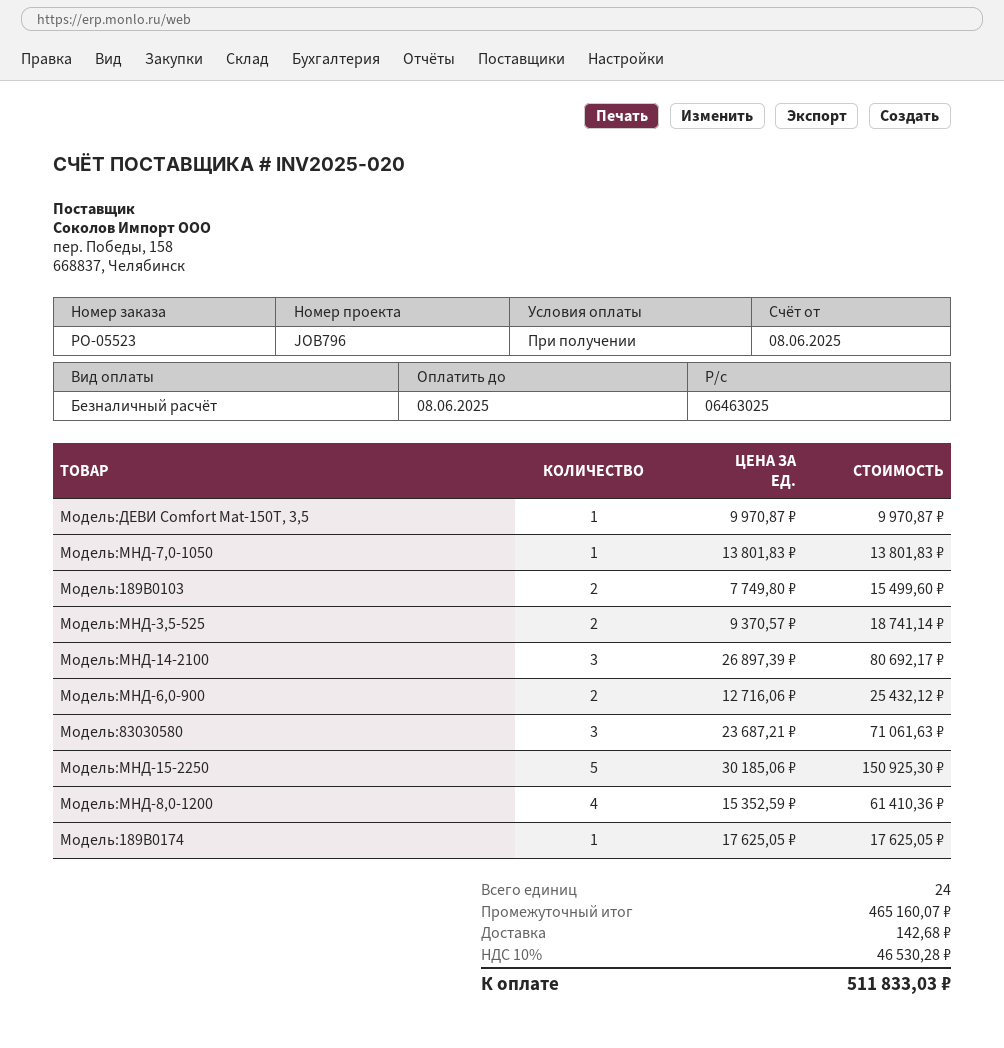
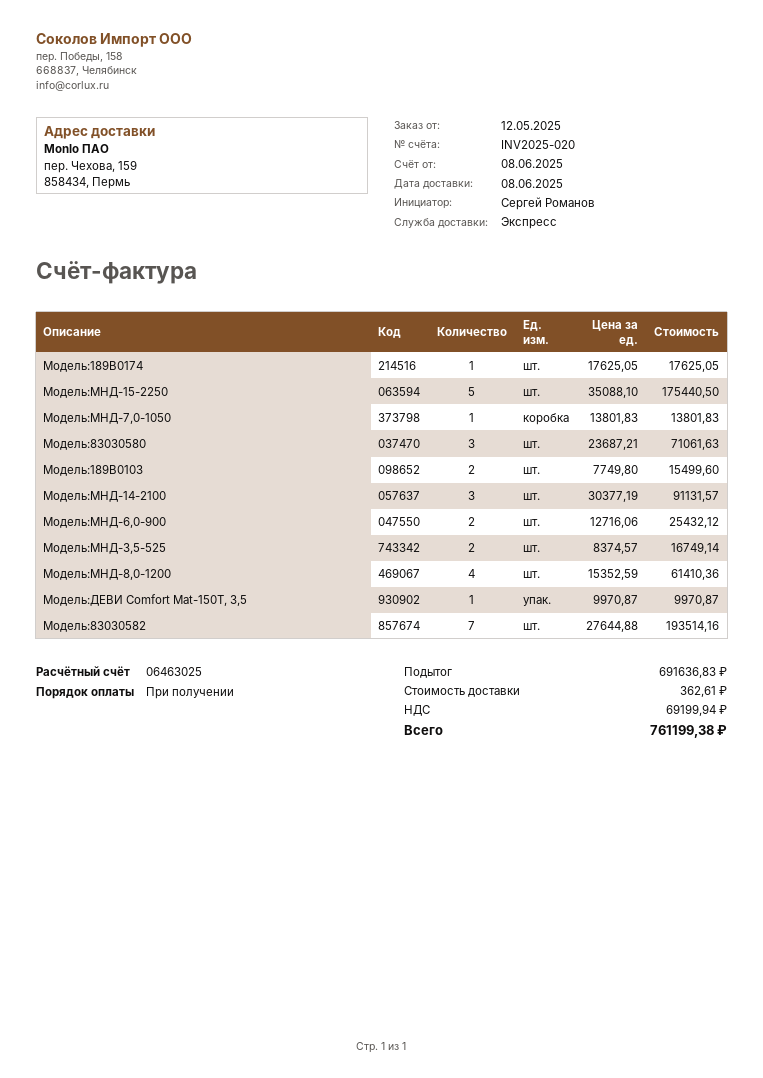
Модель:МНД-3,5-525: 2 x 9370.57 = 18741.14 -> 2 x 8374.57 = 16749.14
Модель:МНД-14-2100: 3 x 26897.39 = 80692.17 -> 3 x 30377.19 = 91131.57
Модель:МНД-15-2250: 5 x 30185.06 = 150925.30 -> 5 x 35088.10 = 175440.50
Модель:83030582: none -> 7 x 27644.88 = 193514.16
subtotal: 465160.07 -> 691636.83
shipping: 142.68 -> 362.61
tax: 46530.28 -> 69199.94
total: 511833.03 -> 761199.38

